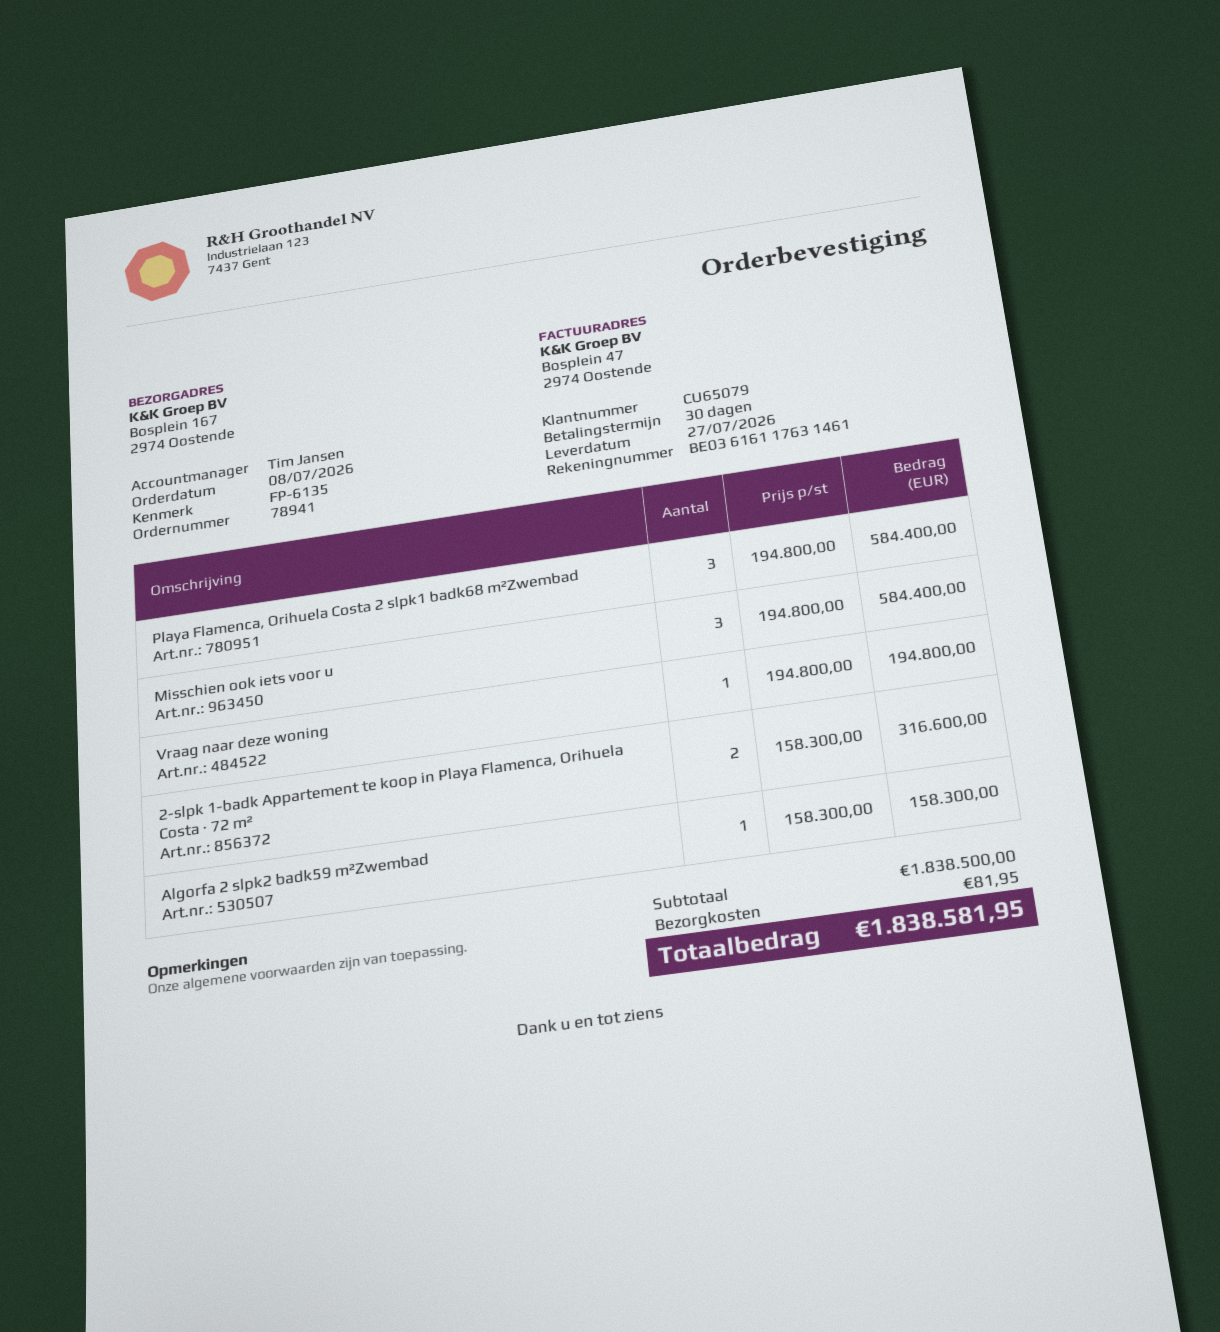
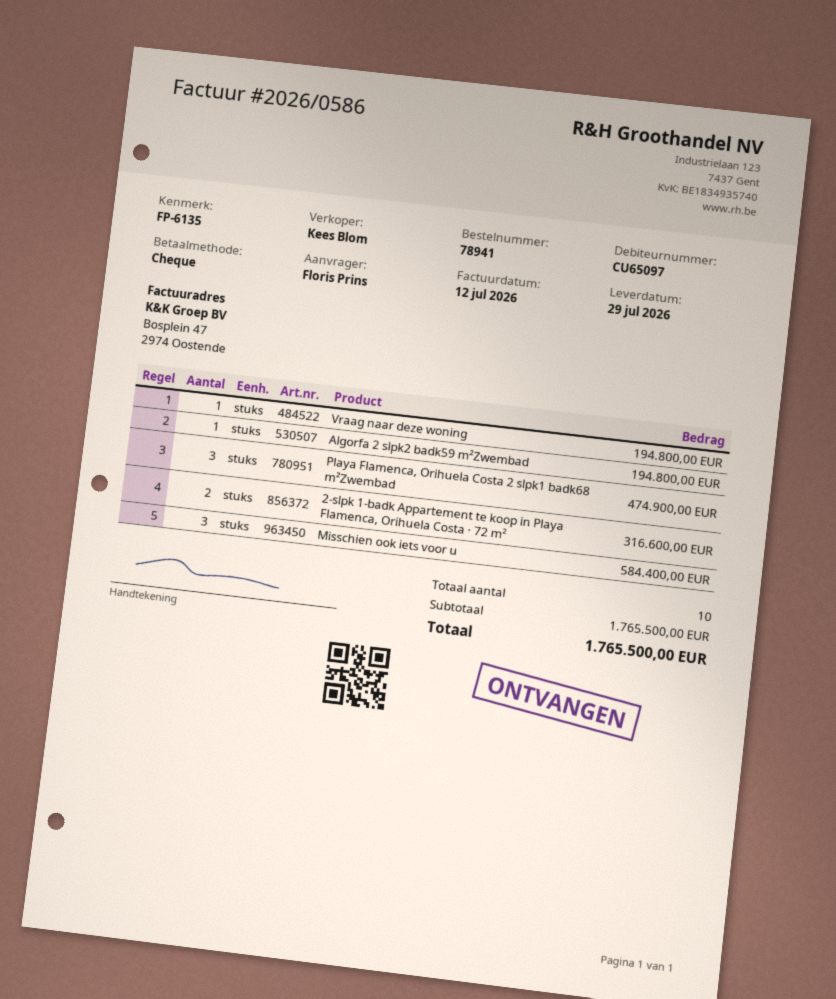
delivery date: 2026-07-27 -> 2026-07-29
customer number: CU65079 -> CU65097
sales rep: Tim Jansen -> Kees Blom
Playa Flamenca, Orihuela Costa 2 slpk1 badk68 m²Zwembad: 3 for 584400.00 -> 3 for 474900.00
Algorfa 2 slpk2 badk59 m²Zwembad: 1 for 158300.00 -> 1 for 194800.00
subtotal: 1838500.00 -> 1765500.00
shipping: 81.95 -> none
total: 1838581.95 -> 1765500.00

